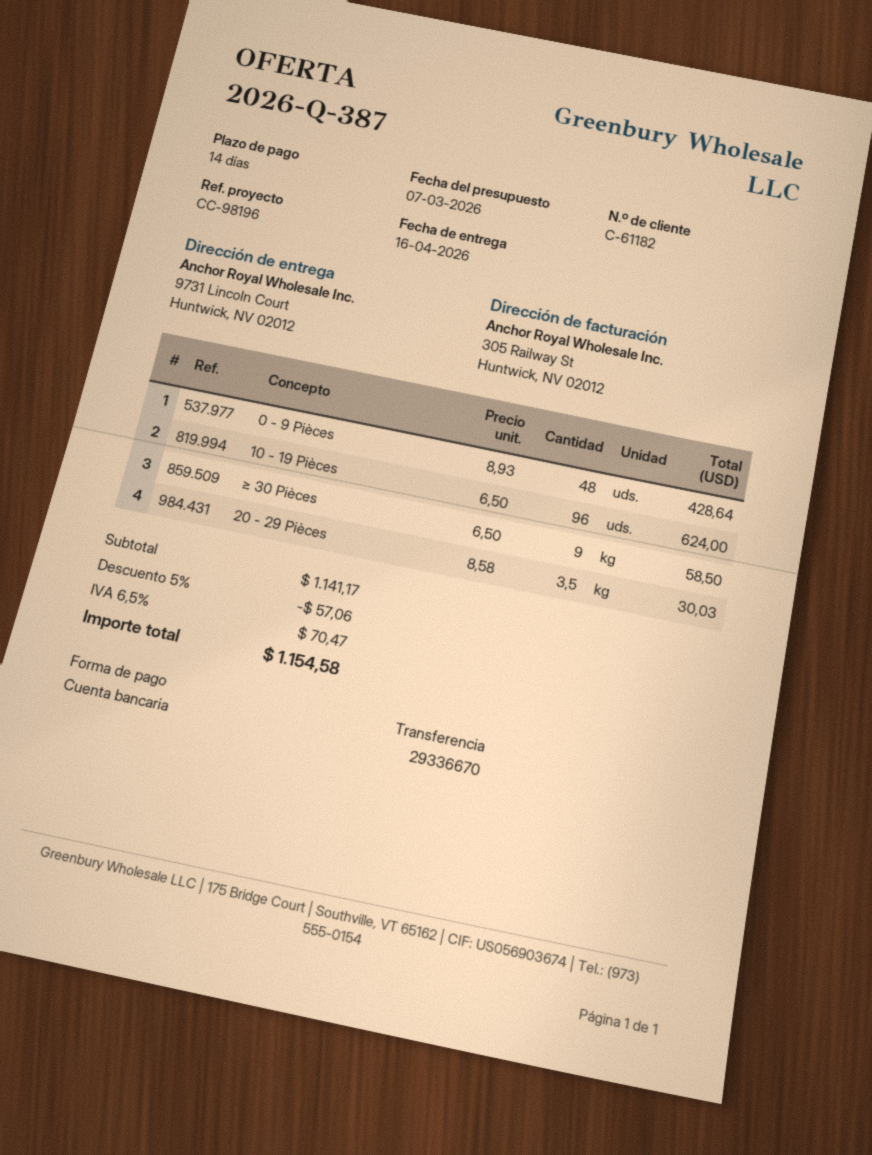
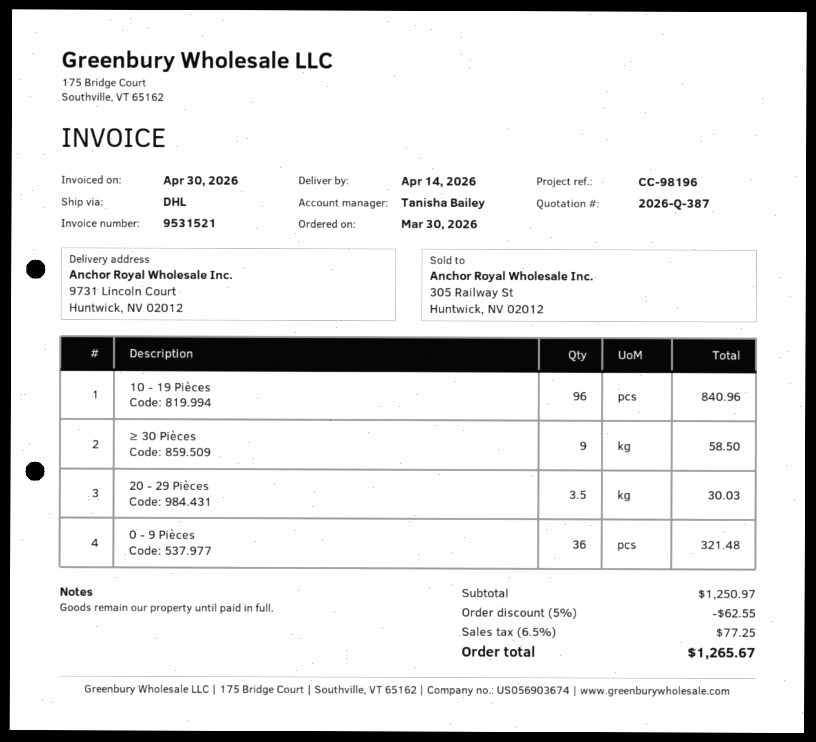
delivery date: 2026-04-16 -> 2026-04-14
0 - 9 Pièces: 48 for 428.64 -> 36 for 321.48
10 - 19 Pièces: 96 for 624.00 -> 96 for 840.96
subtotal: 1141.17 -> 1250.97
discount: 5% = 57.06 -> 5% = 62.55
tax: 6.5% = 70.47 -> 6.5% = 77.25
total: 1154.58 -> 1265.67

